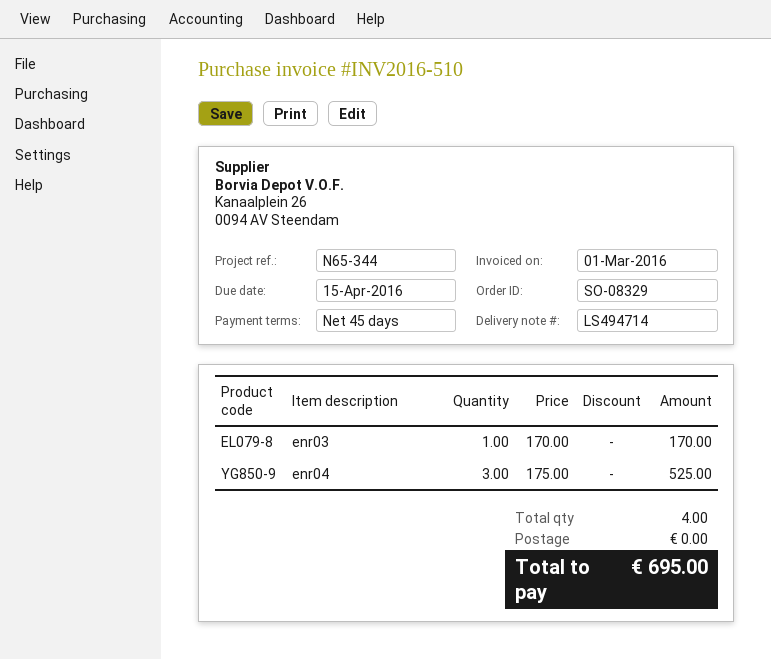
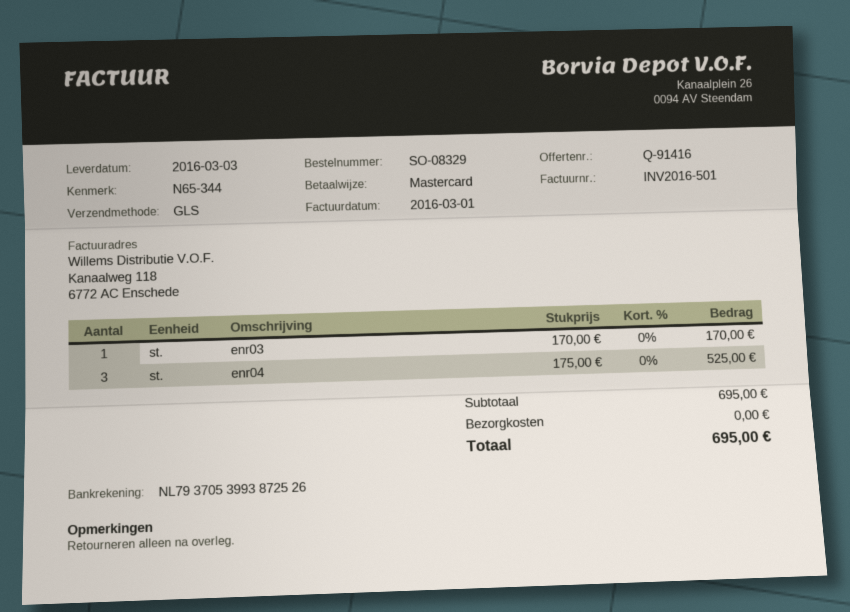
invoice number: INV2016-510 -> INV2016-501

